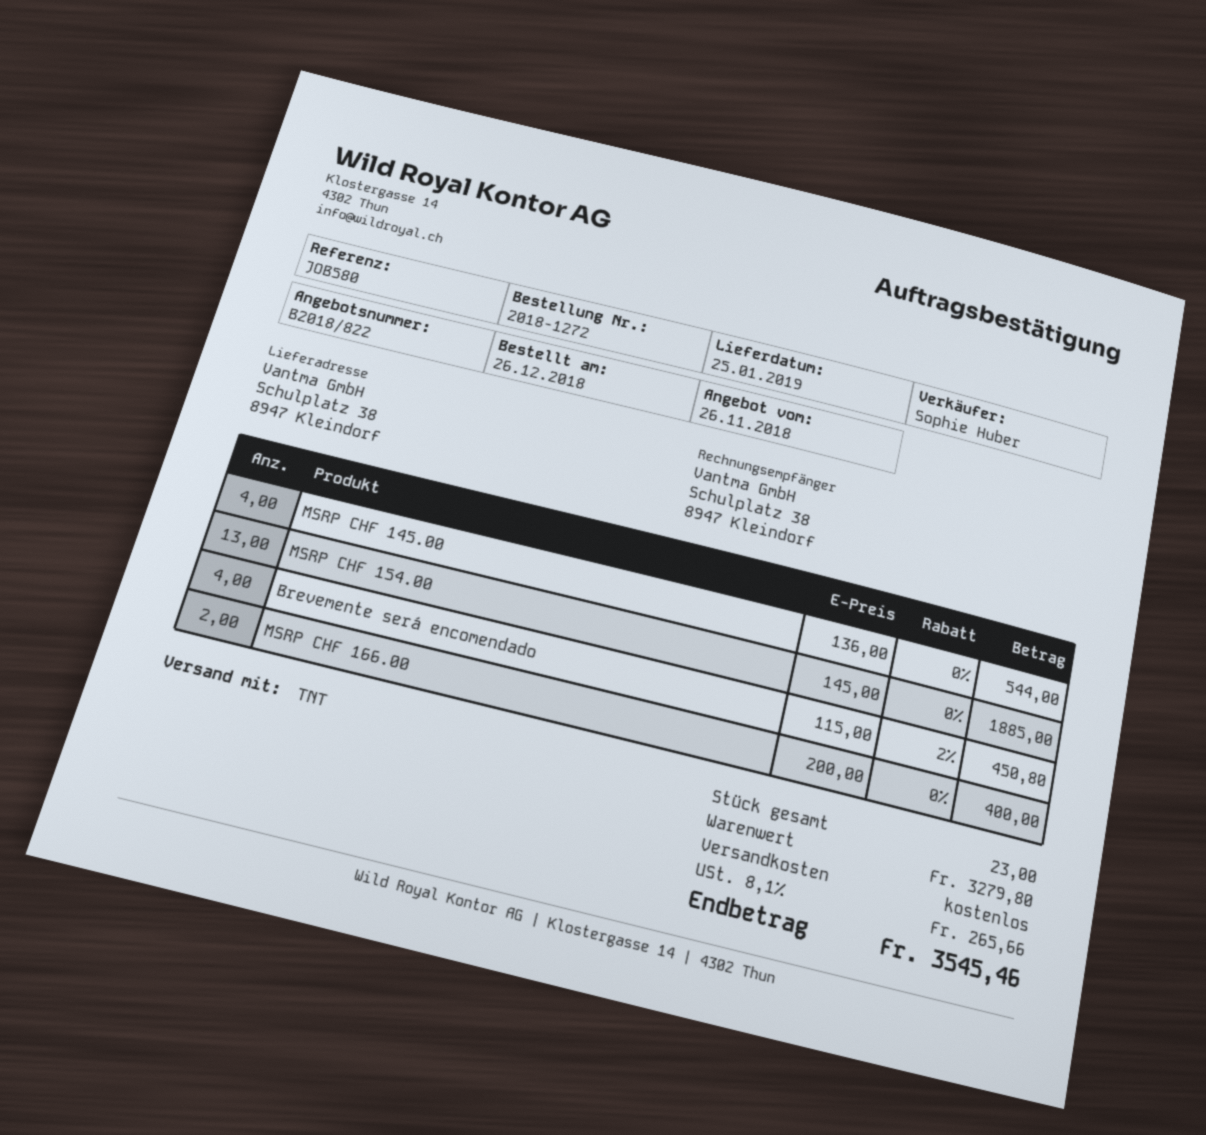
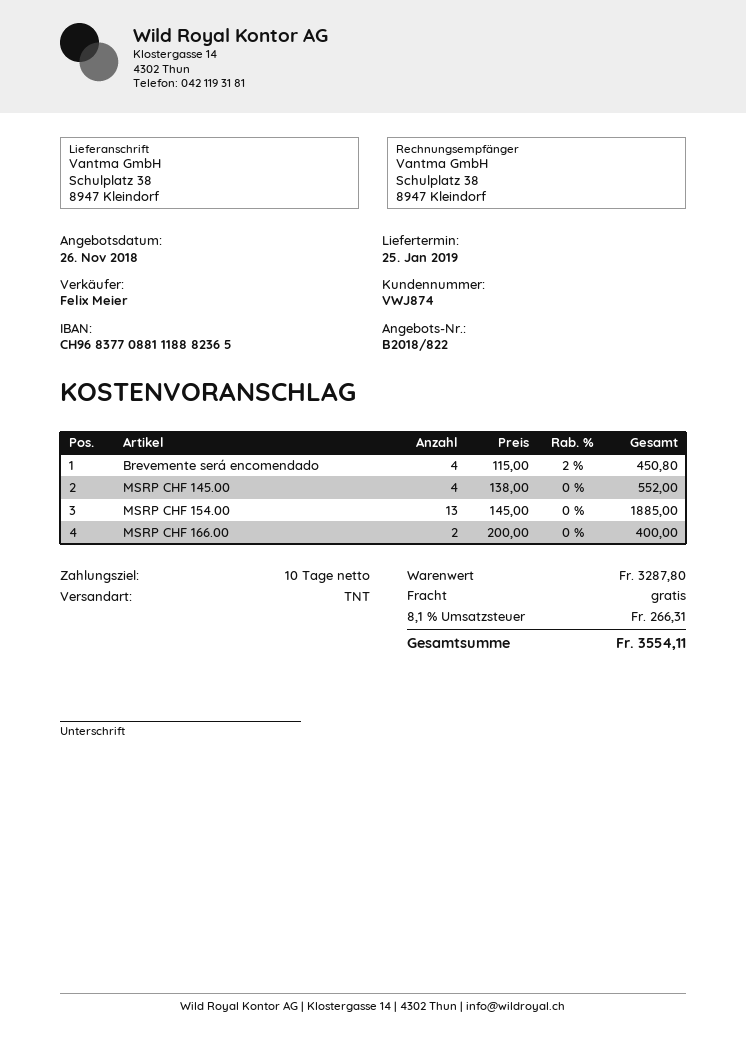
sales rep: Sophie Huber -> Felix Meier
MSRP CHF 145.00: 4 x 136.00 = 544.00 -> 4 x 138.00 = 552.00
subtotal: 3279.80 -> 3287.80
tax: 8.1% = 265.66 -> 8.1% = 266.31
total: 3545.46 -> 3554.11

